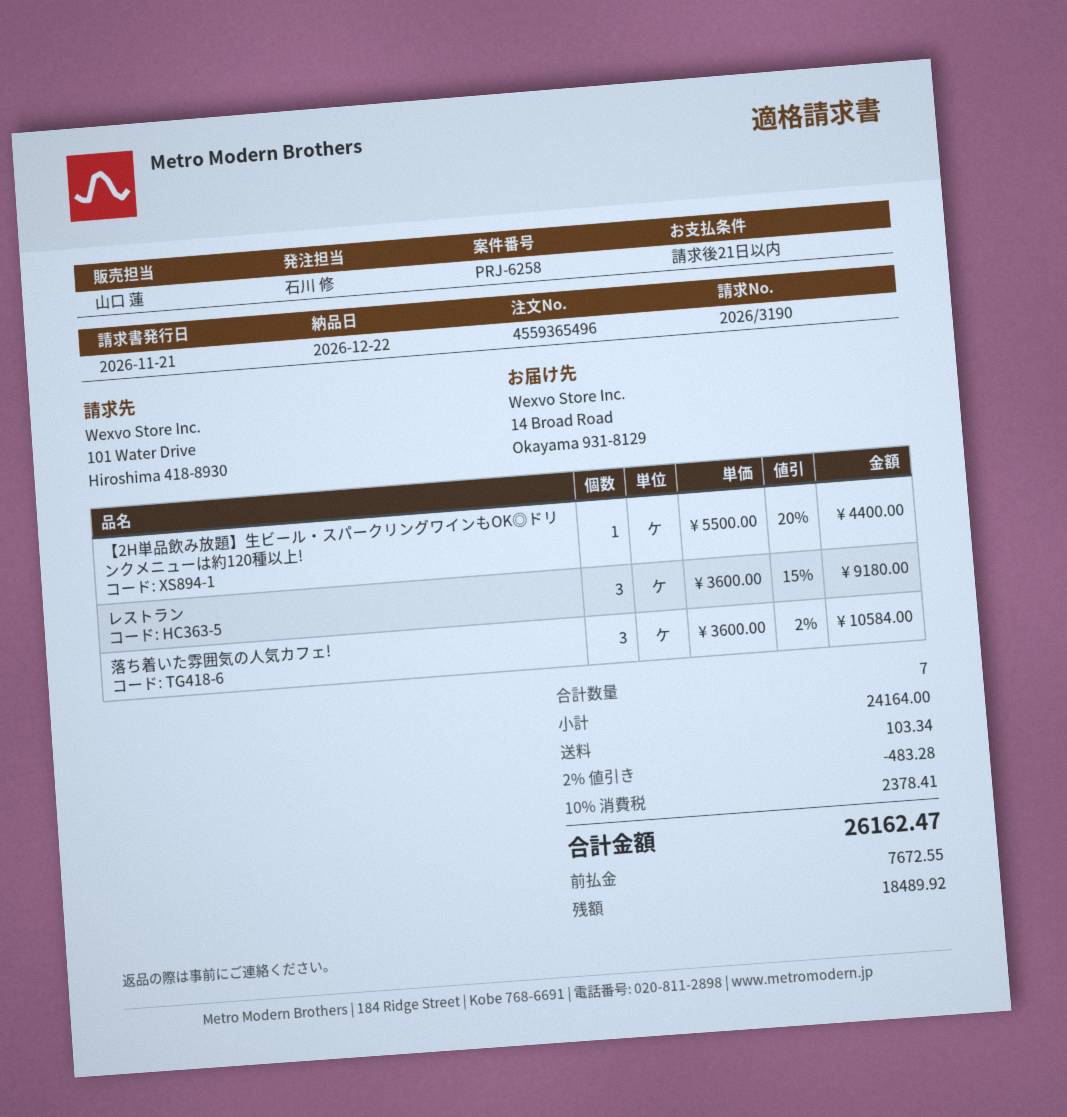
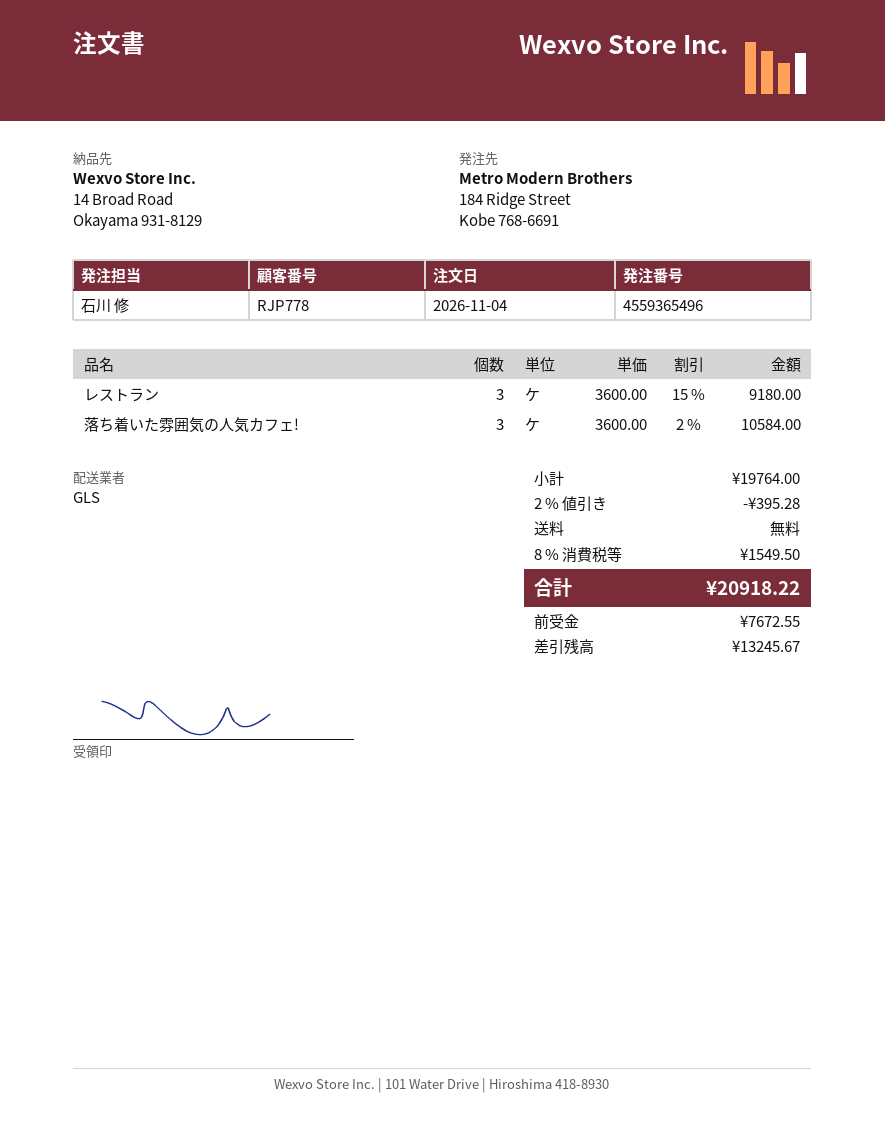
【2H単品飲み放題】生ビール・スパークリングワインもOK◎ドリンクメニューは約120種以上!: 1 x 5500.00 - 20% = 4400.00 -> none
subtotal: 24164.00 -> 19764.00
discount: 2% = 483.28 -> 2% = 395.28
shipping: 103.34 -> 0.00
tax: 10% = 2378.41 -> 8% = 1549.50
total: 26162.47 -> 20918.22
balance: 18489.92 -> 13245.67

